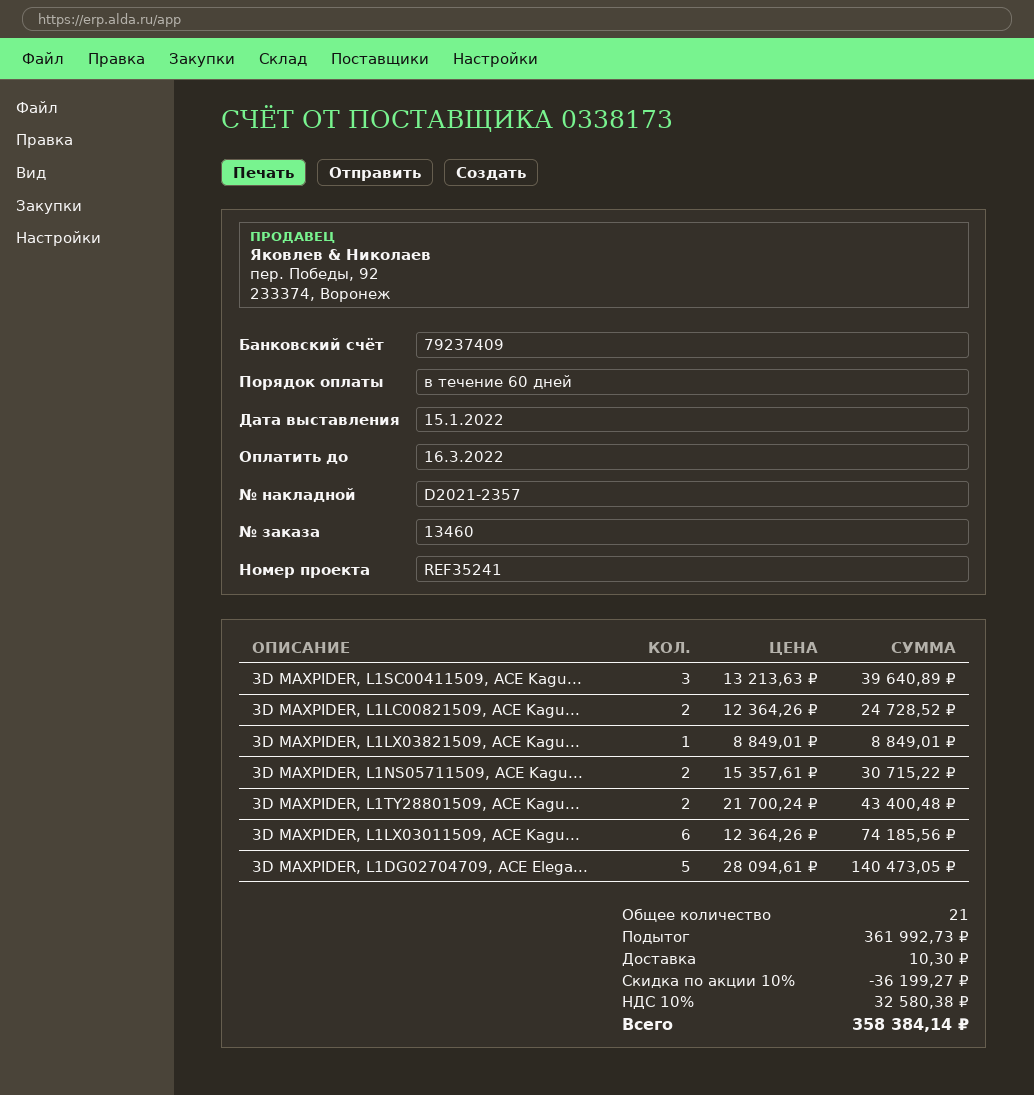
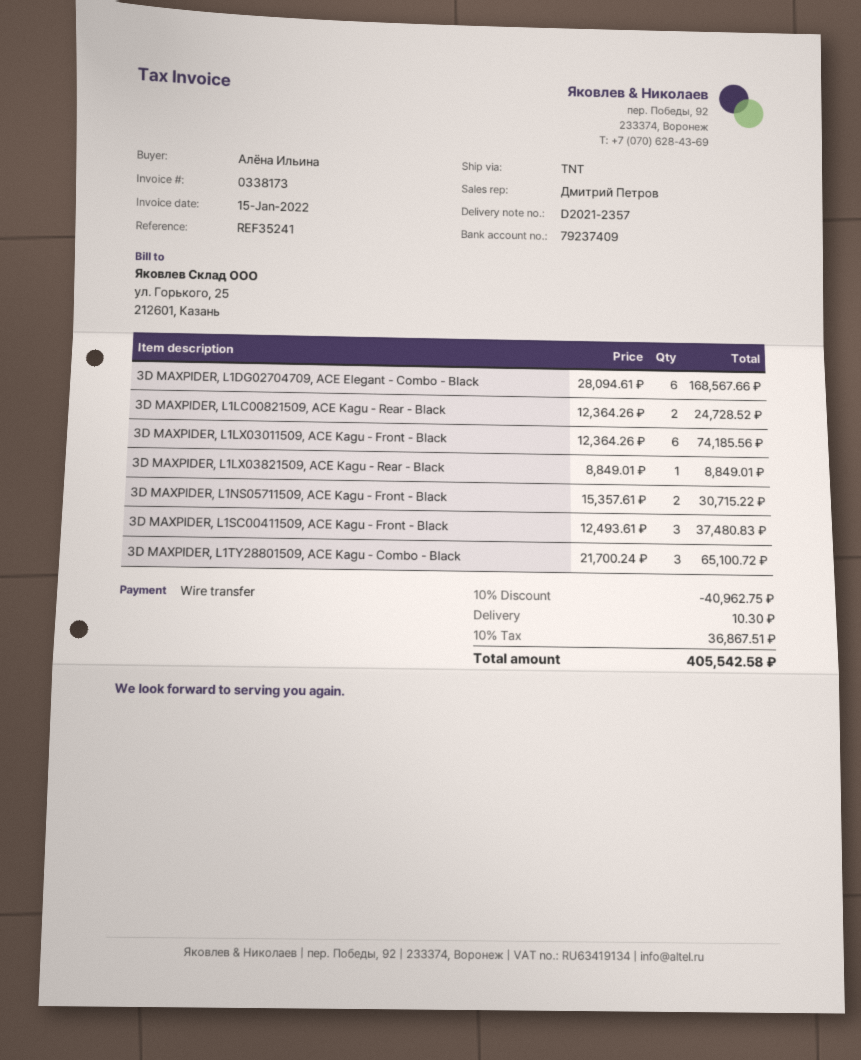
3D MAXPIDER, L1SC00411509, ACE Kagu...: 3 x 13213.63 = 39640.89 -> 3 x 12493.61 = 37480.83
3D MAXPIDER, L1TY28801509, ACE Kagu...: 2 x 21700.24 = 43400.48 -> 3 x 21700.24 = 65100.72
3D MAXPIDER, L1DG02704709, ACE Elega...: 5 x 28094.61 = 140473.05 -> 6 x 28094.61 = 168567.66
discount: 10% = 36199.27 -> 10% = 40962.75
tax: 10% = 32580.38 -> 10% = 36867.51
total: 358384.14 -> 405542.58

